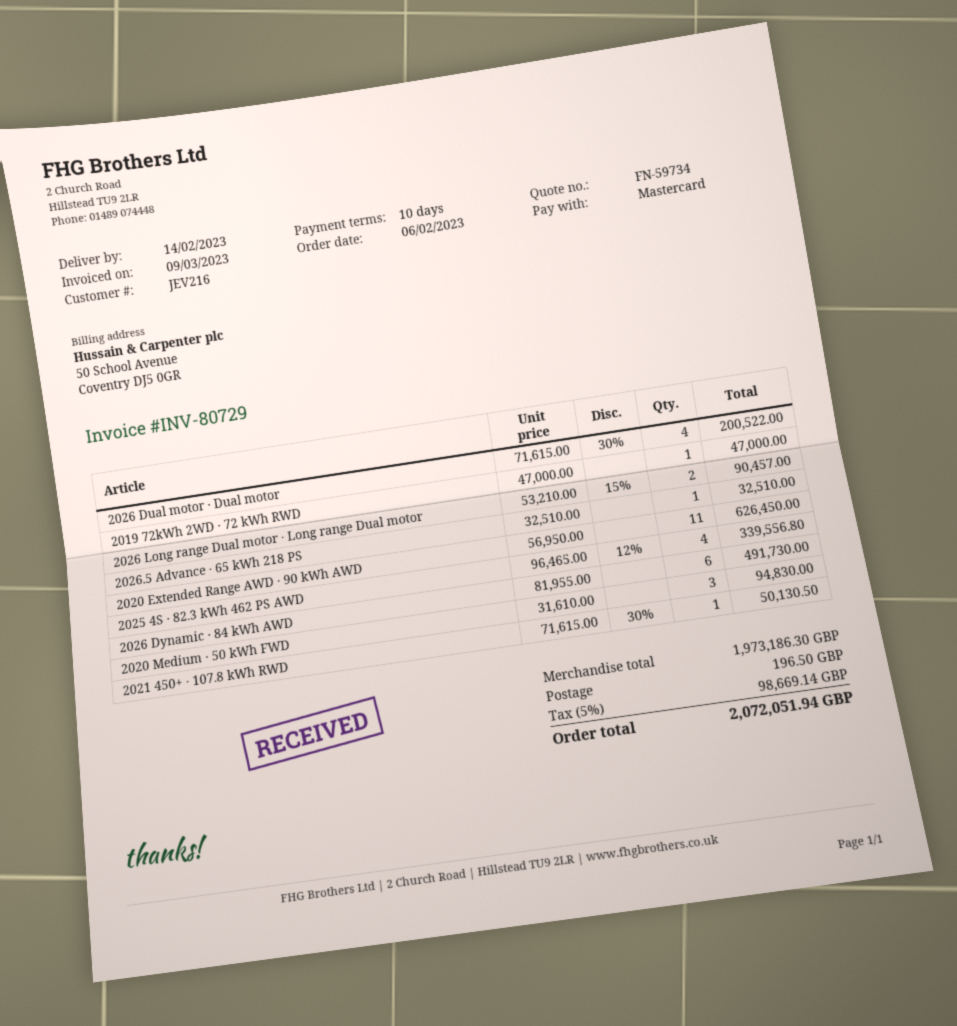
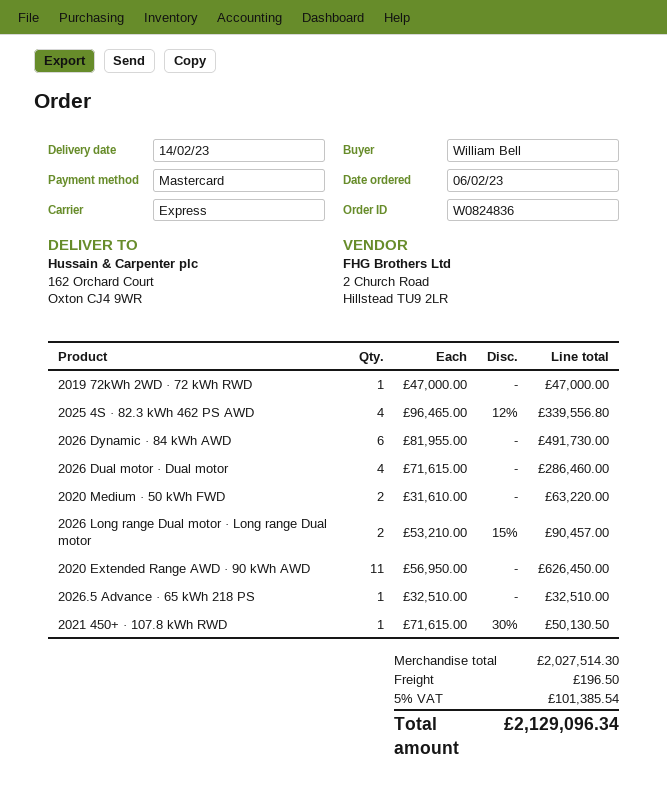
2026 Dual motor · Dual motor: 4 x 71615.00 - 30% = 200522.00 -> 4 x 71615.00 = 286460.00
2020 Medium · 50 kWh FWD: 3 x 31610.00 = 94830.00 -> 2 x 31610.00 = 63220.00
subtotal: 1973186.30 -> 2027514.30
tax: 5% = 98669.14 -> 5% = 101385.54
total: 2072051.94 -> 2129096.34

